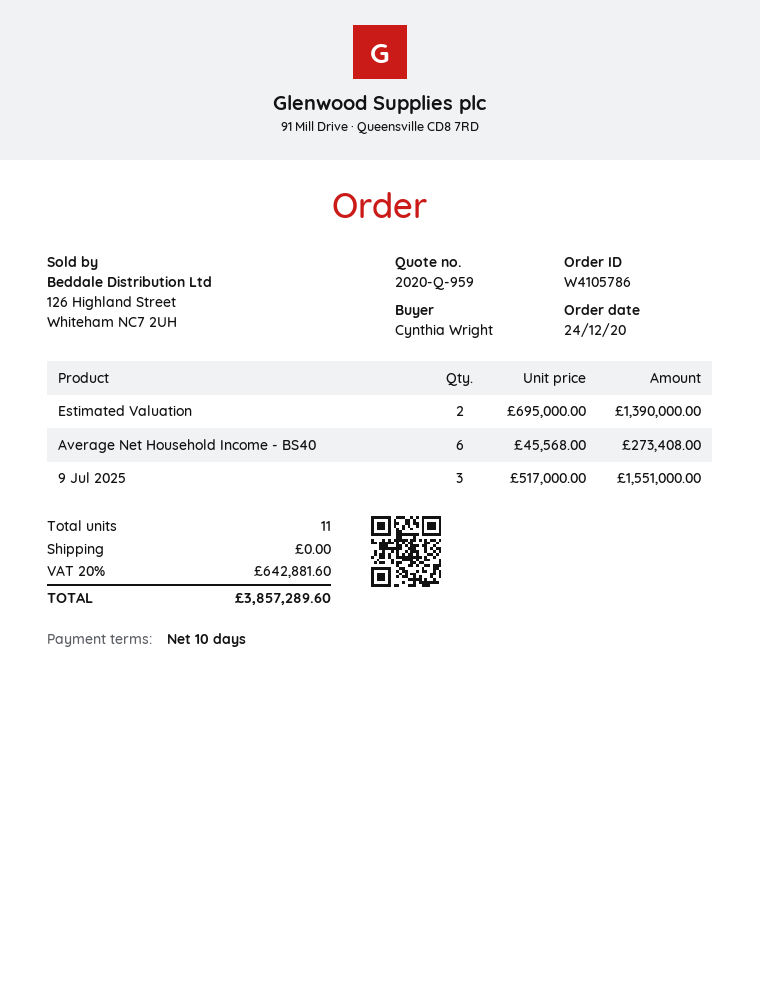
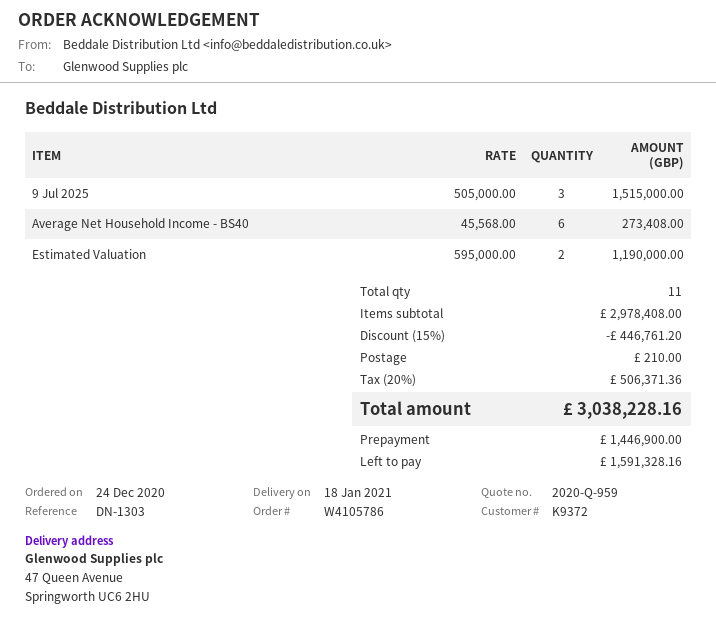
Estimated Valuation: 2 x 695000.00 = 1390000.00 -> 2 x 595000.00 = 1190000.00
9 Jul 2025: 3 x 517000.00 = 1551000.00 -> 3 x 505000.00 = 1515000.00
discount: none -> 15% = 446761.20
shipping: 0.00 -> 210.00
tax: 20% = 642881.60 -> 20% = 506371.36
total: 3857289.60 -> 3038228.16

